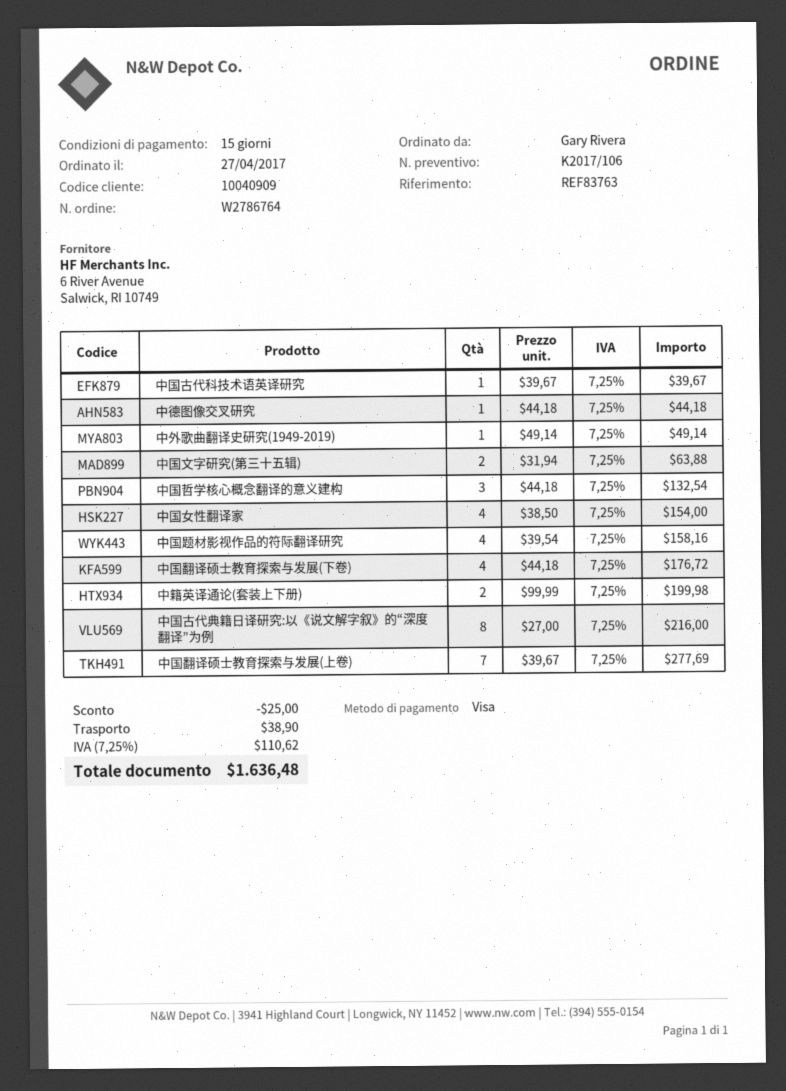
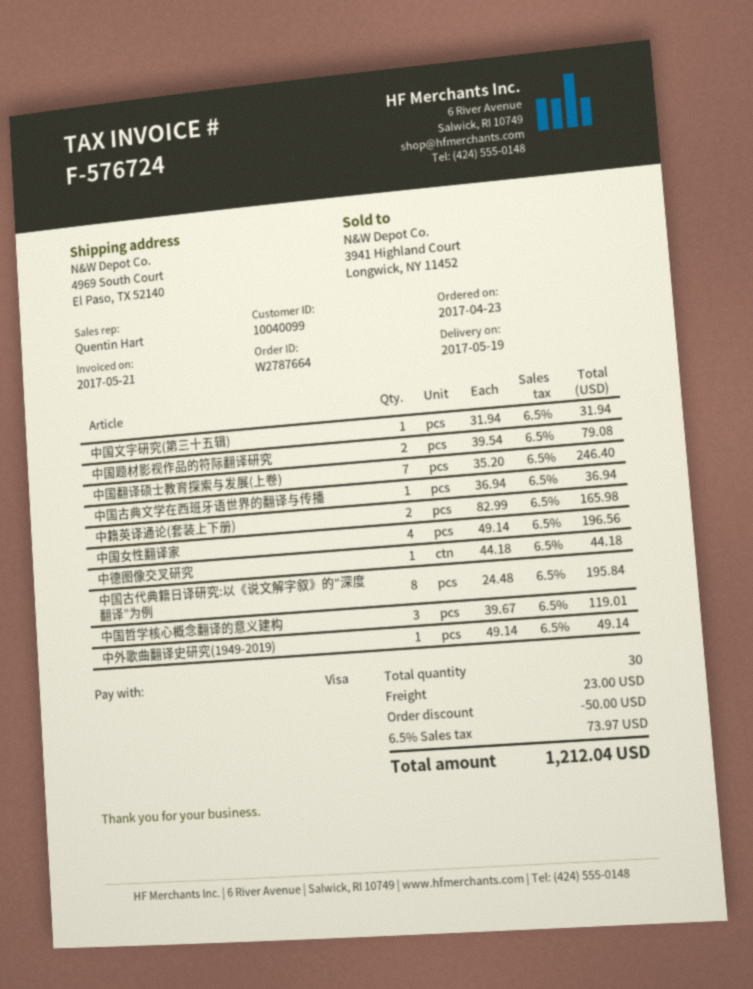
order number: W2786764 -> W2787664
order date: 2017-04-27 -> 2017-04-23
customer number: 10040909 -> 10040099
中国古代科技术语英译研究: 1 x 39.67 = 39.67 -> none
中国文字研究(第三十五辑): 2 x 31.94 = 63.88 -> 1 x 31.94 = 31.94
中国哲学核心概念翻译的意义建构: 3 x 44.18 = 132.54 -> 3 x 39.67 = 119.01
中国女性翻译家: 4 x 38.50 = 154.00 -> 4 x 49.14 = 196.56
中国题材影视作品的符际翻译研究: 4 x 39.54 = 158.16 -> 2 x 39.54 = 79.08
中国翻译硕士教育探索与发展(下卷): 4 x 44.18 = 176.72 -> none
中籍英译通论(套装上下册): 2 x 99.99 = 199.98 -> 2 x 82.99 = 165.98
中国古代典籍日译研究:以《说文解字叙》的“深度翻译”为例: 8 x 27.00 = 216.00 -> 8 x 24.48 = 195.84
中国翻译硕士教育探索与发展(上卷): 7 x 39.67 = 277.69 -> 7 x 35.20 = 246.40
中国古典文学在西班牙语世界的翻译与传播: none -> 1 x 36.94 = 36.94
discount: 25.00 -> 50.00
shipping: 38.90 -> 23.00
tax: 7.25% = 110.62 -> 6.5% = 73.97
total: 1636.48 -> 1212.04

